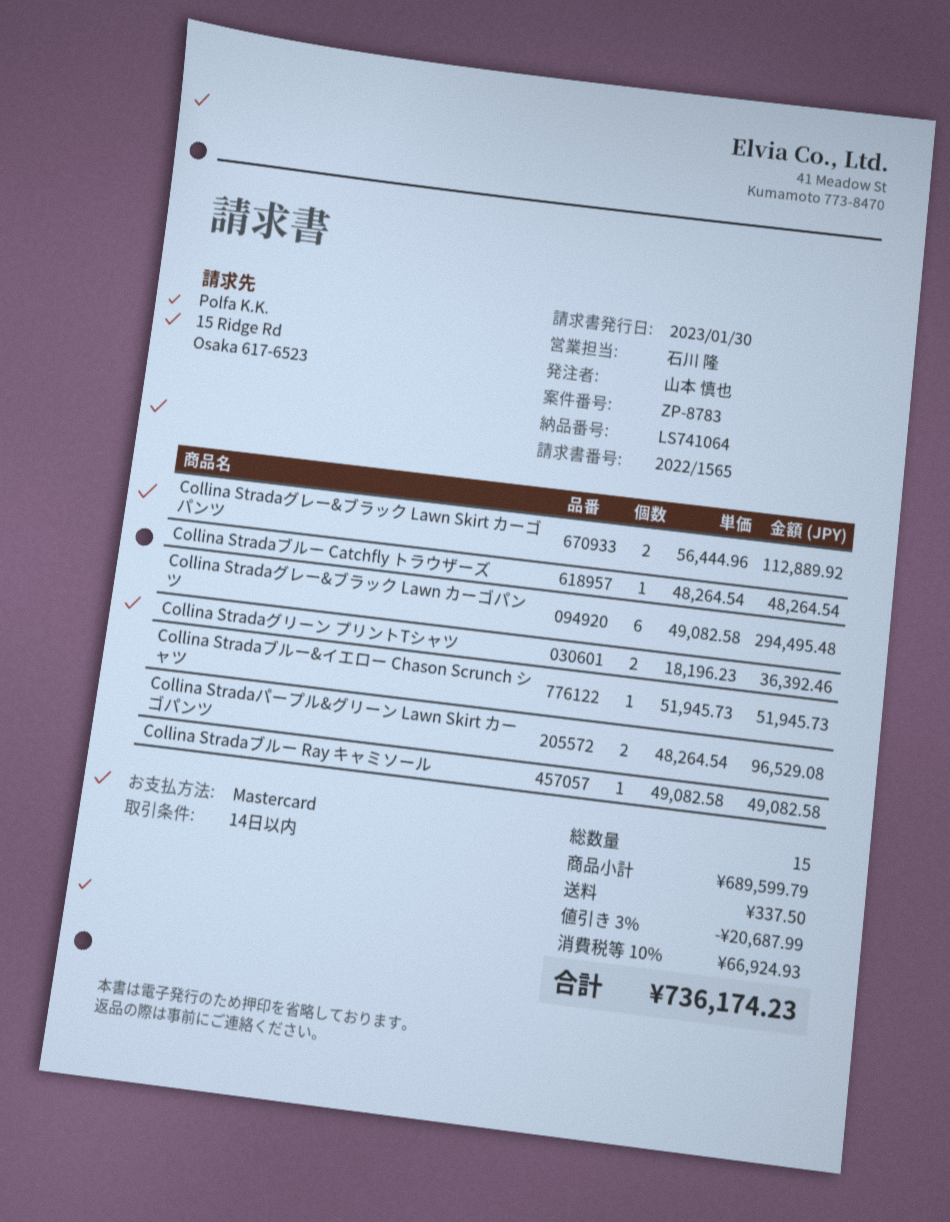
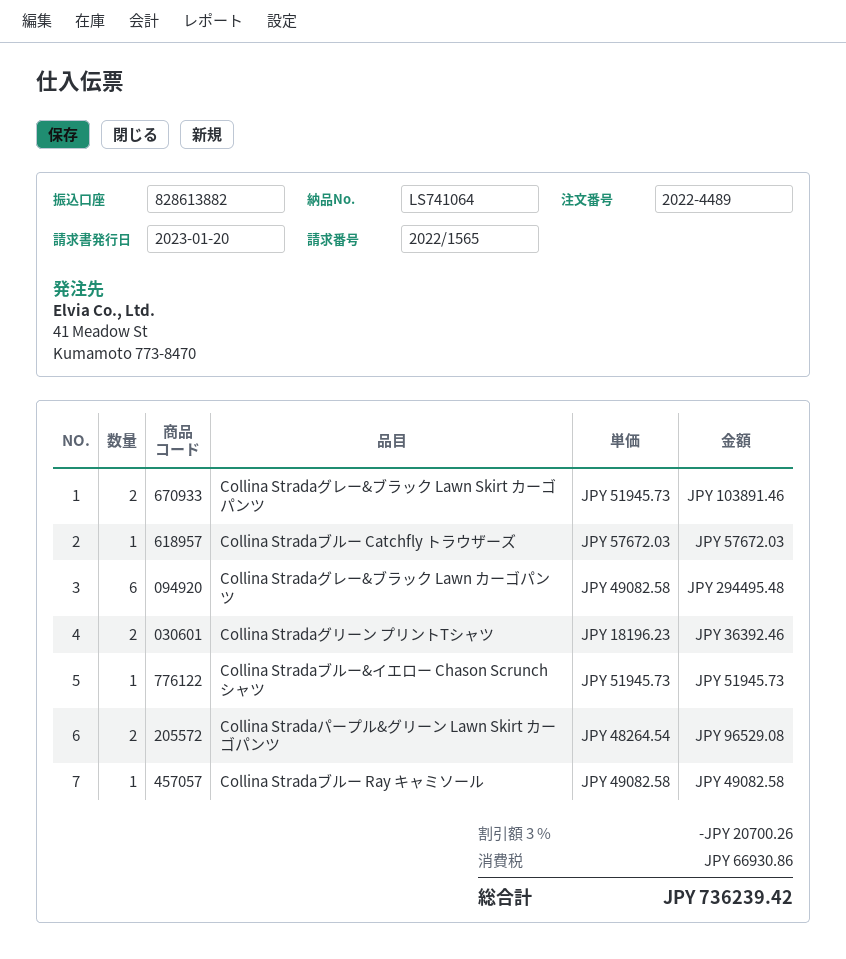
invoice date: 2023-01-30 -> 2023-01-20
Collina Stradaグレー&ブラック Lawn Skirt カーゴパンツ: 2 x 56444.96 = 112889.92 -> 2 x 51945.73 = 103891.46
Collina Stradaブルー Catchfly トラウザーズ: 1 x 48264.54 = 48264.54 -> 1 x 57672.03 = 57672.03
discount: 3% = 20687.99 -> 3% = 20700.26
shipping: 337.50 -> none
tax: 66924.93 -> 66930.86
total: 736174.23 -> 736239.42

